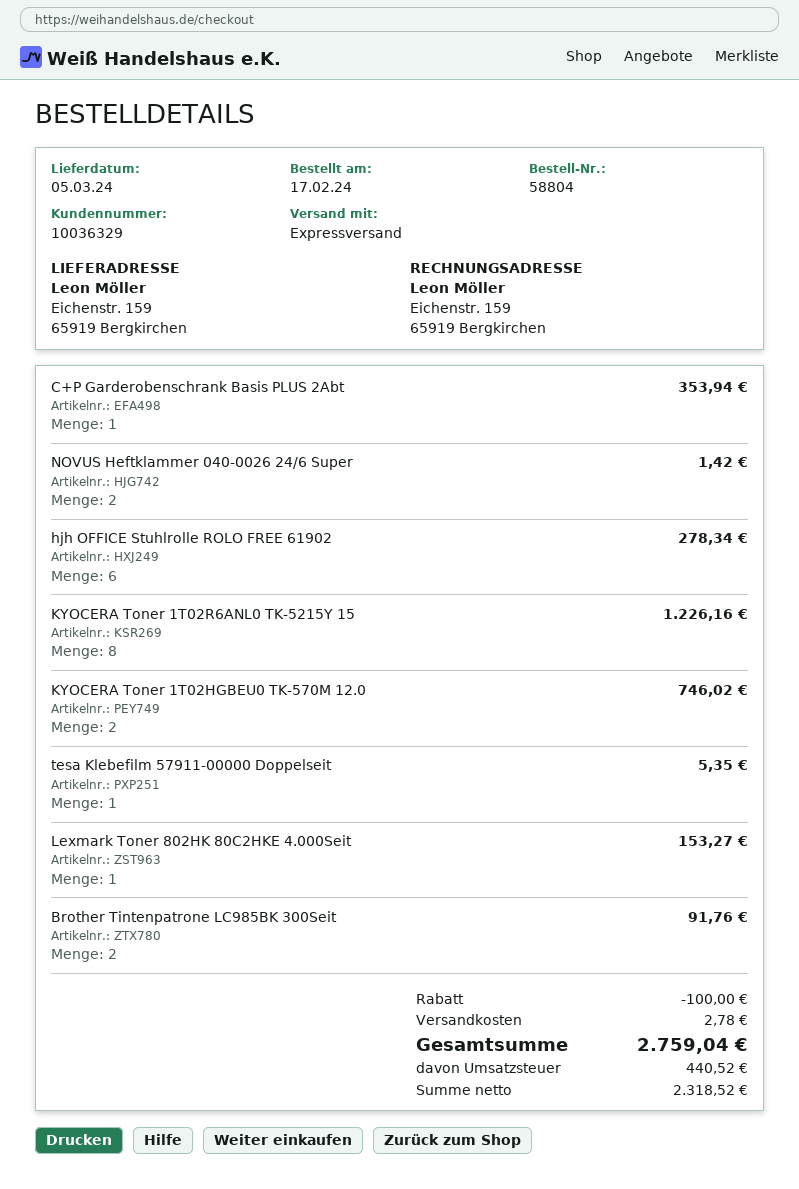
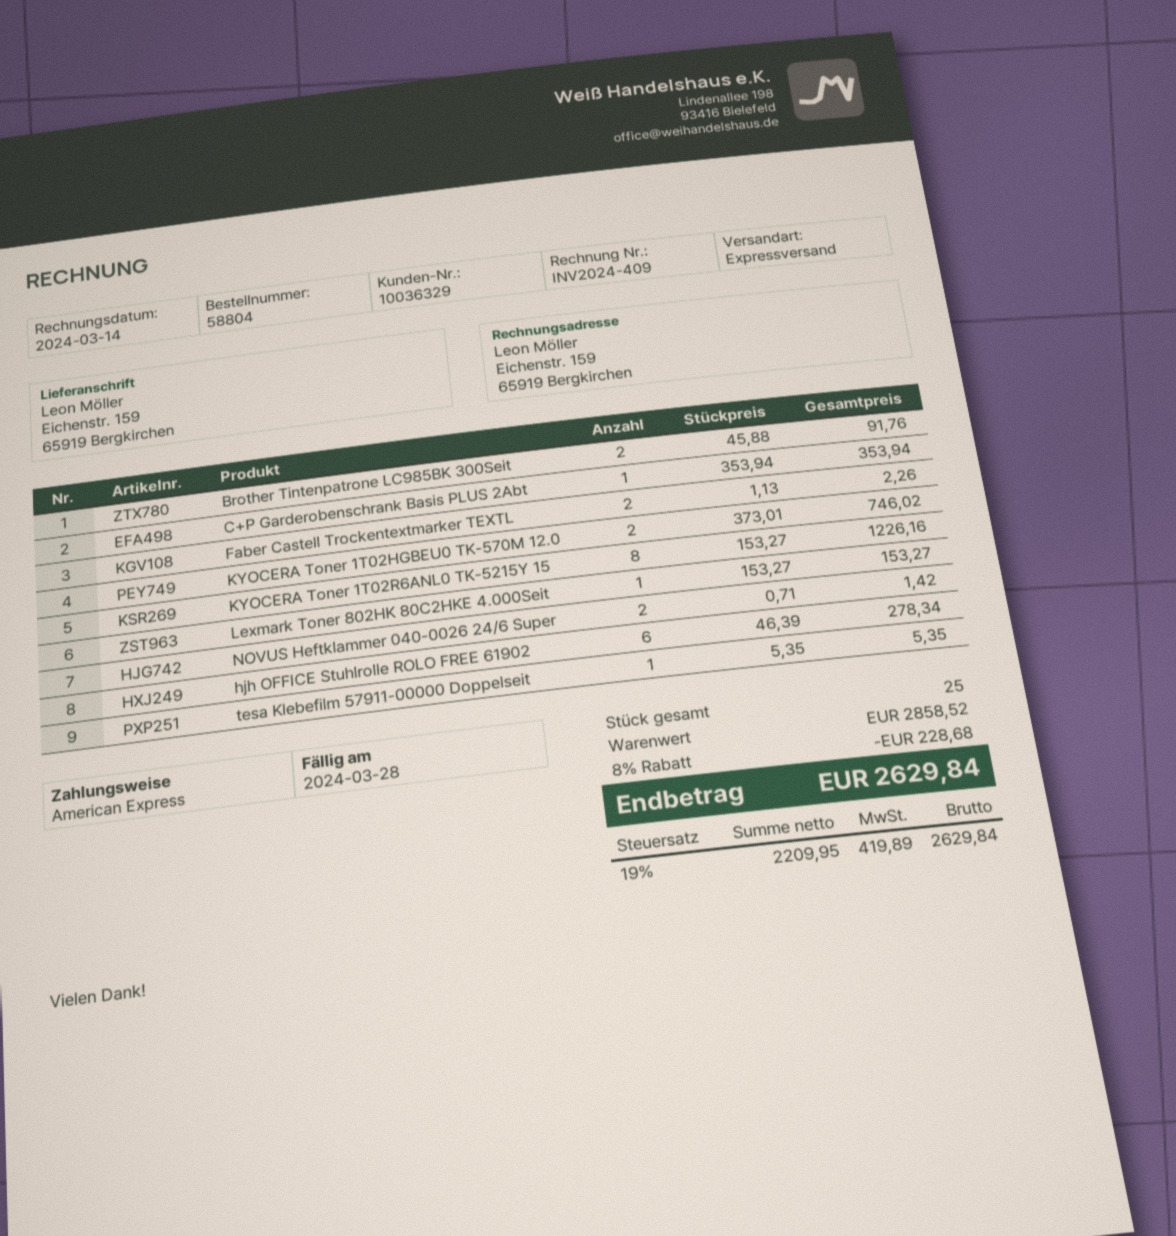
Faber Castell Trockentextmarker TEXTL: none -> 2 for 2.26
discount: 100.00 -> 228.68
shipping: 2.78 -> none
net: 2318.52 -> 2209.95
tax: 440.52 -> 419.89
total: 2759.04 -> 2629.84

